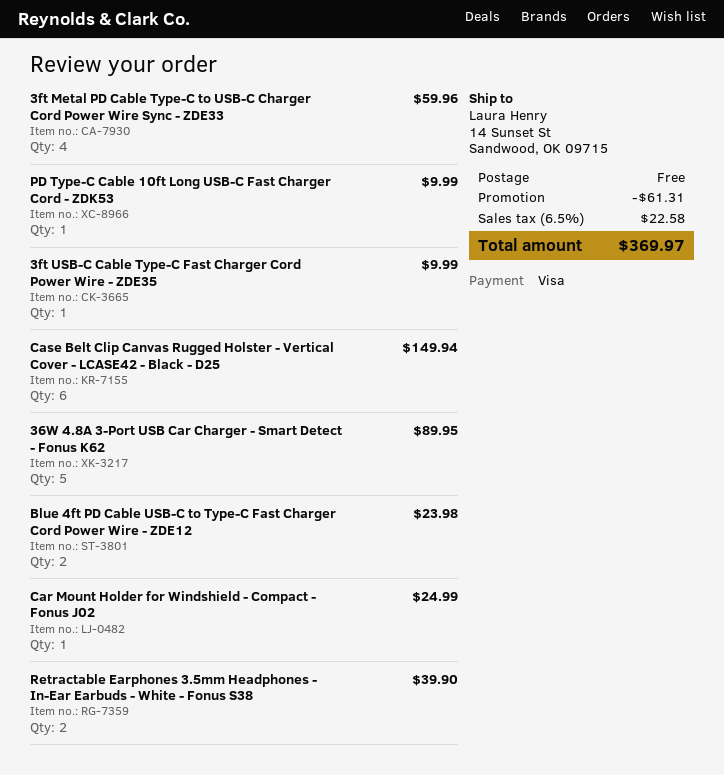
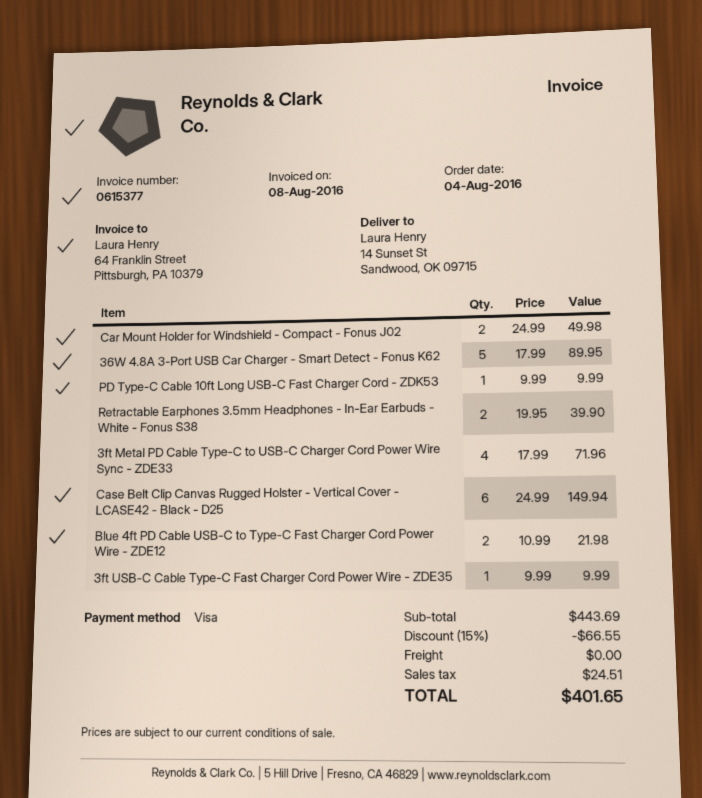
3ft Metal PD Cable Type-C to USB-C Charger Cord Power Wire Sync - ZDE33: 4 for 59.96 -> 4 for 71.96
Blue 4ft PD Cable USB-C to Type-C Fast Charger Cord Power Wire - ZDE12: 2 for 23.98 -> 2 for 21.98
Car Mount Holder for Windshield - Compact - Fonus J02: 1 for 24.99 -> 2 for 49.98
discount: 61.31 -> 66.55
tax: 22.58 -> 24.51
total: 369.97 -> 401.65

